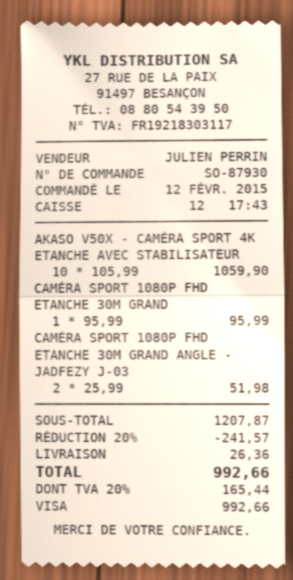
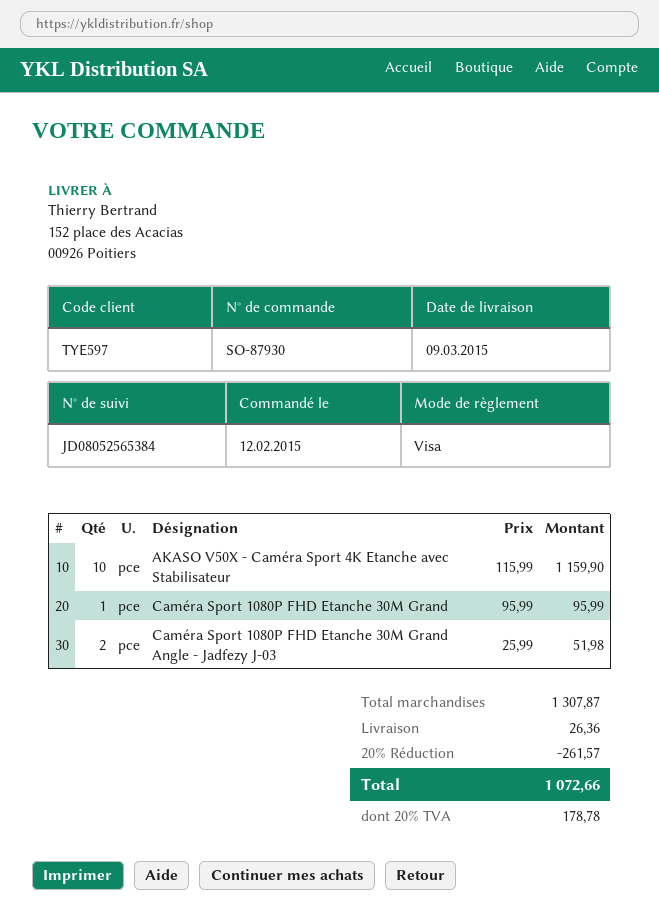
AKASO V50X - CAMÉRA SPORT 4K ETANCHE AVEC STABILISATEUR: 10 x 105.99 = 1059.90 -> 10 x 115.99 = 1159.90
subtotal: 1207.87 -> 1307.87
discount: 20% = 241.57 -> 20% = 261.57
tax: 20% = 165.44 -> 20% = 178.78
total: 992.66 -> 1072.66

